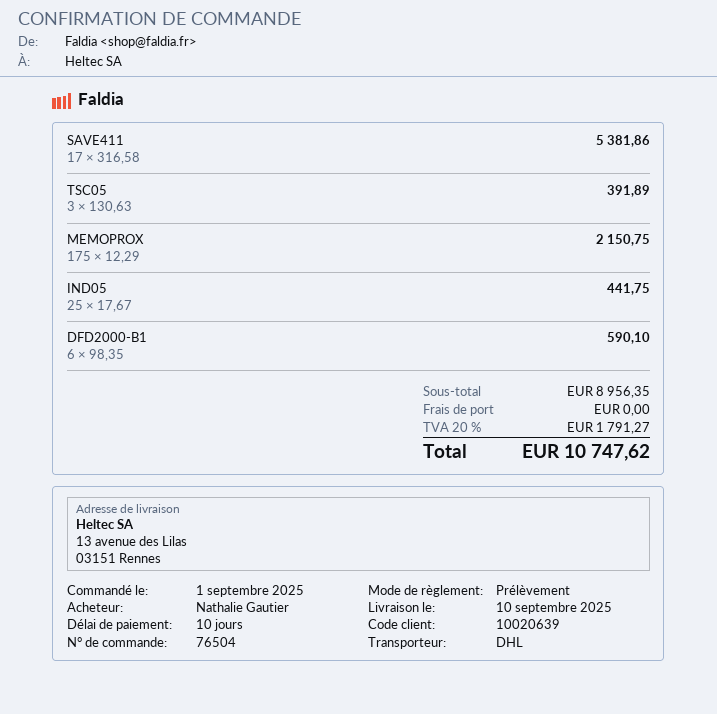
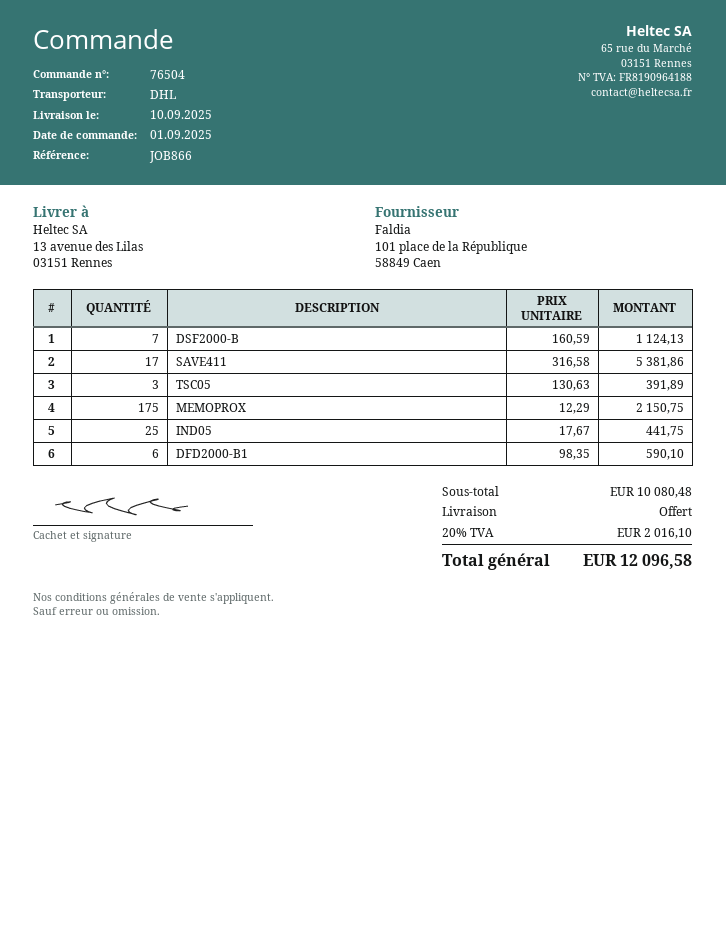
DSF2000-B: none -> 7 x 160.59 = 1124.13
subtotal: 8956.35 -> 10080.48
tax: 20% = 1791.27 -> 20% = 2016.10
total: 10747.62 -> 12096.58

